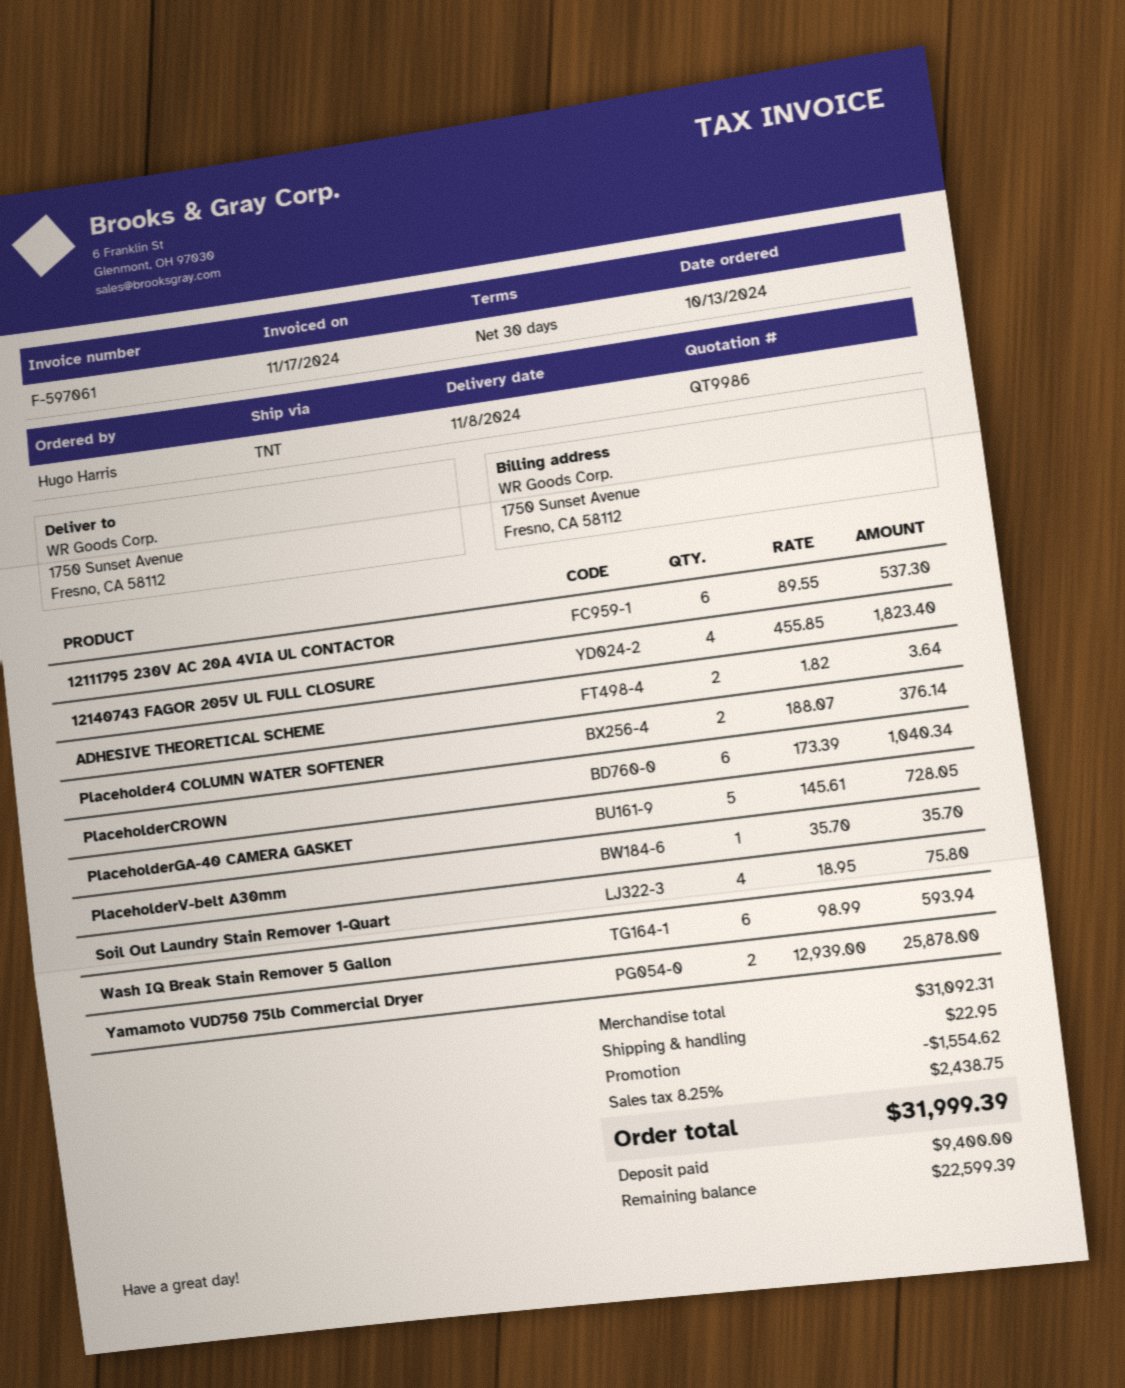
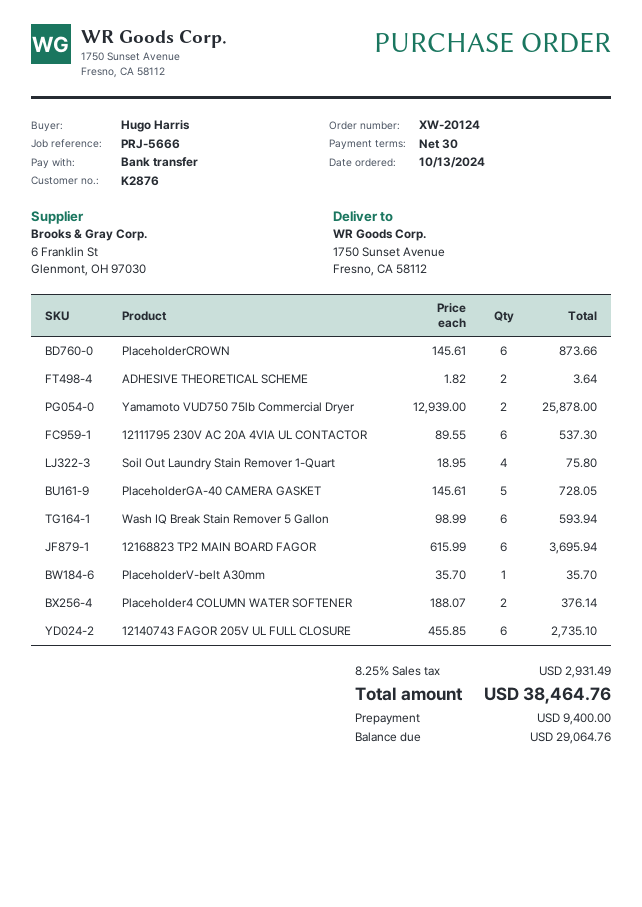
12140743 FAGOR 205V UL FULL CLOSURE: 4 x 455.85 = 1823.40 -> 6 x 455.85 = 2735.10
PlaceholderCROWN: 6 x 173.39 = 1040.34 -> 6 x 145.61 = 873.66
12168823 TP2 MAIN BOARD FAGOR: none -> 6 x 615.99 = 3695.94
discount: 1554.62 -> none
shipping: 22.95 -> none
tax: 8.25% = 2438.75 -> 8.25% = 2931.49
total: 31999.39 -> 38464.76
balance: 22599.39 -> 29064.76

